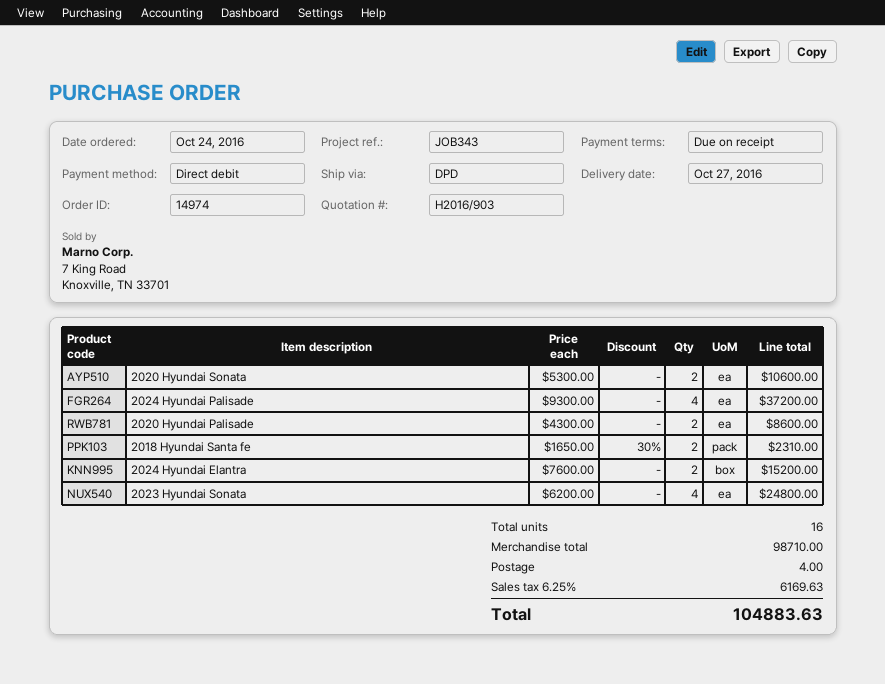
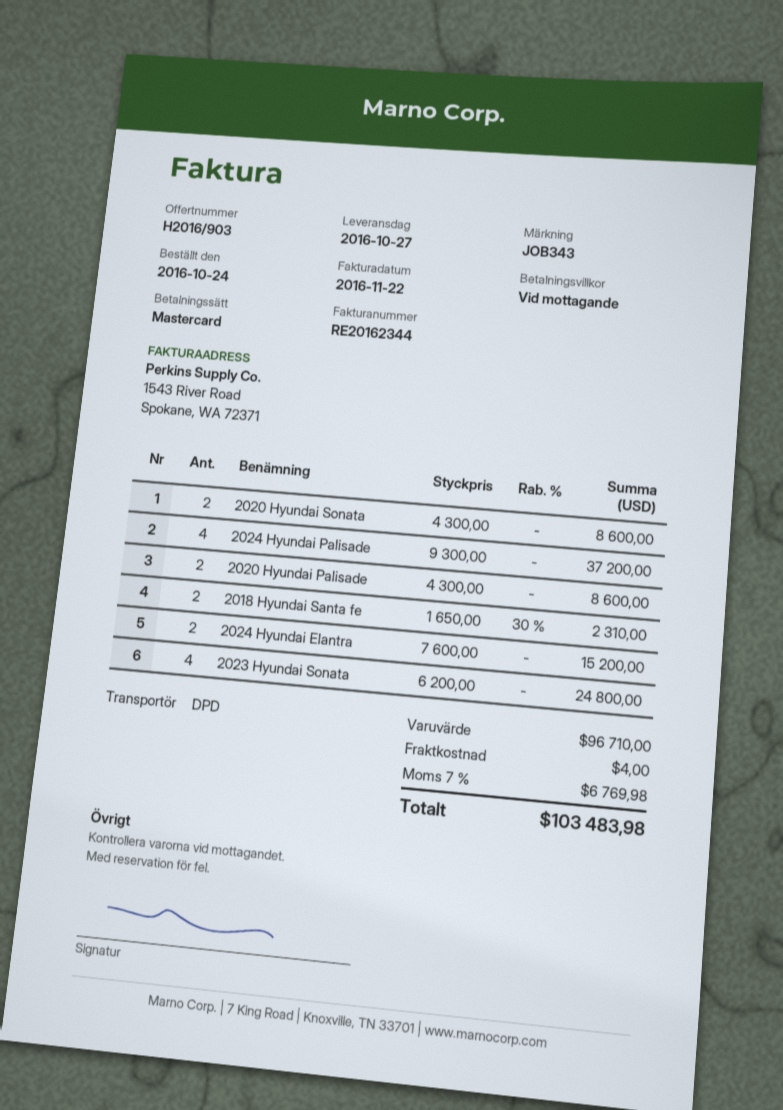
payment method: direct debit -> Mastercard
2020 Hyundai Sonata: 2 x 5300.00 = 10600.00 -> 2 x 4300.00 = 8600.00
subtotal: 98710.00 -> 96710.00
tax: 6.25% = 6169.63 -> 7% = 6769.98
total: 104883.63 -> 103483.98

